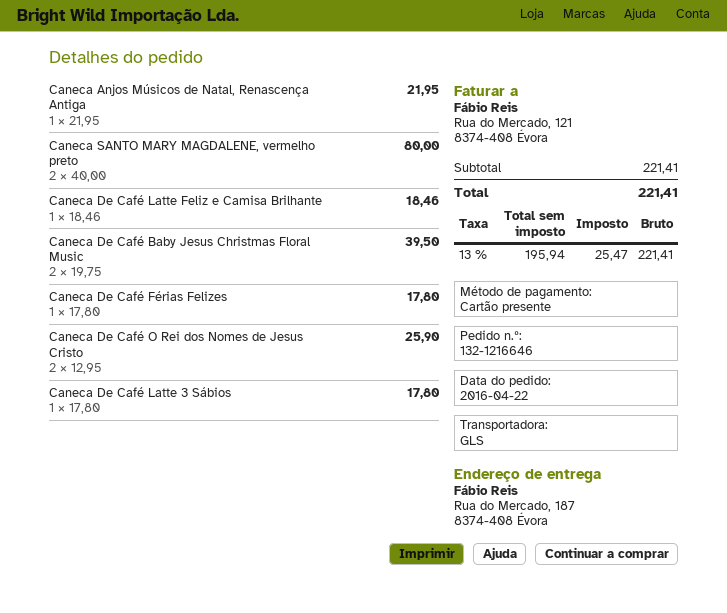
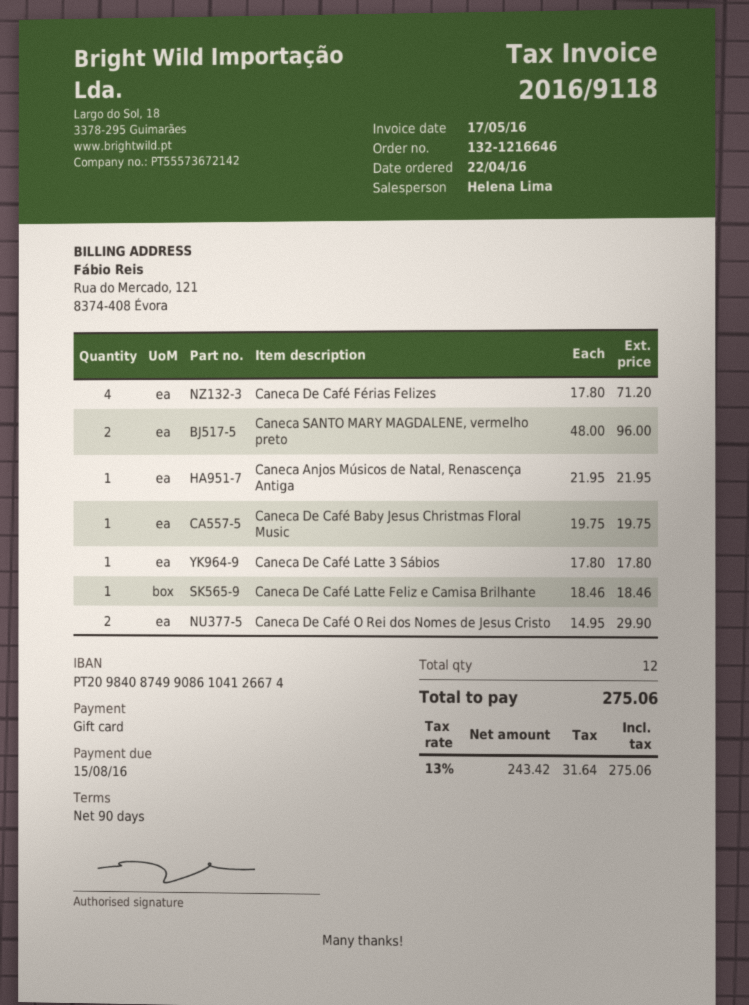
Caneca SANTO MARY MAGDALENE, vermelho preto: 2 x 40.00 = 80.00 -> 2 x 48.00 = 96.00
Caneca De Café Baby Jesus Christmas Floral Music: 2 x 19.75 = 39.50 -> 1 x 19.75 = 19.75
Caneca De Café Férias Felizes: 1 x 17.80 = 17.80 -> 4 x 17.80 = 71.20
Caneca De Café O Rei dos Nomes de Jesus Cristo: 2 x 12.95 = 25.90 -> 2 x 14.95 = 29.90
net: 195.94 -> 243.42
tax: 13% = 25.47 -> 13% = 31.64
total: 221.41 -> 275.06

